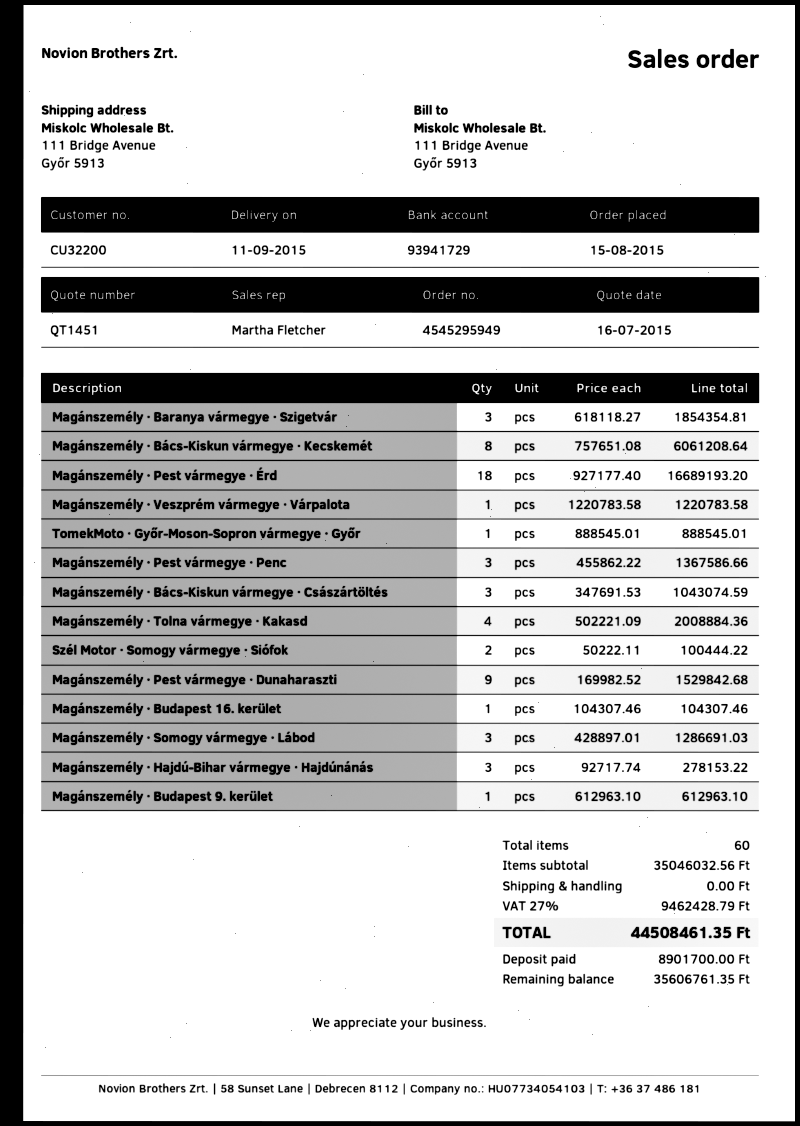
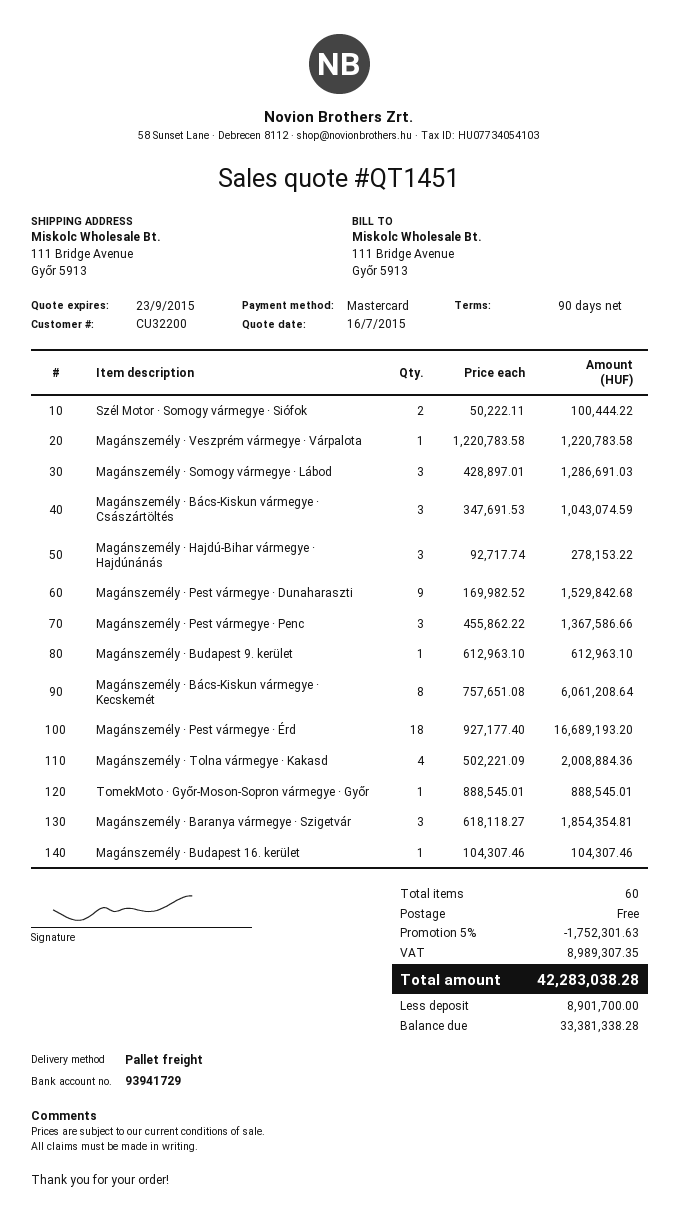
discount: none -> 5% = 1752301.63
tax: 9462428.79 -> 8989307.35
total: 44508461.35 -> 42283038.28
balance: 35606761.35 -> 33381338.28

